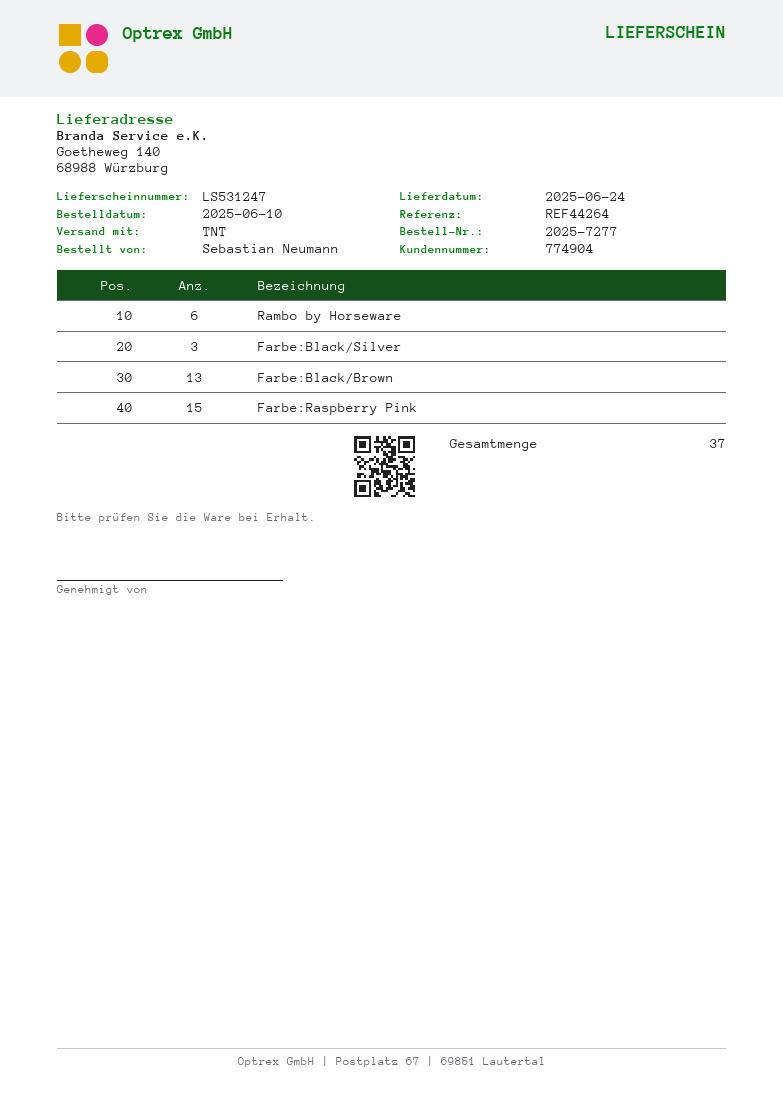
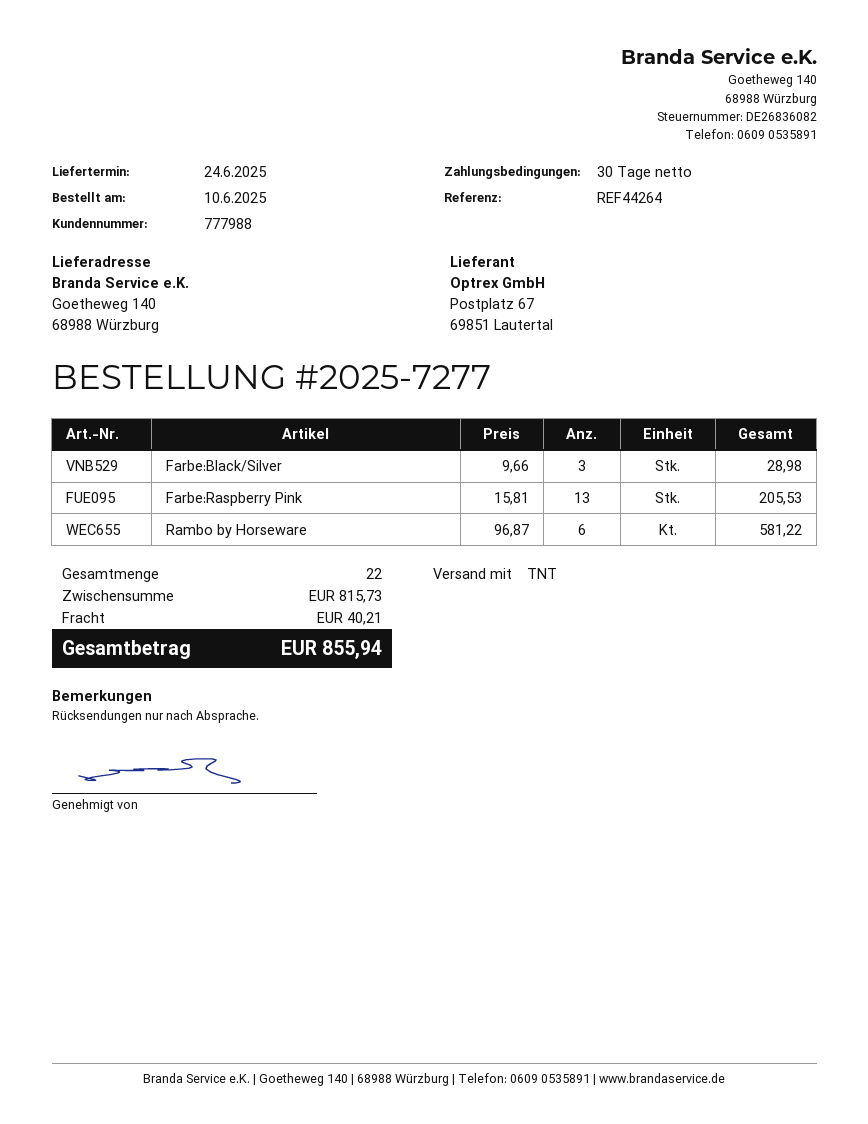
customer number: 774904 -> 777988
Farbe:Black/Brown: 13 -> none
Farbe:Raspberry Pink: 15 -> 13
total quantity: 37 -> 22

